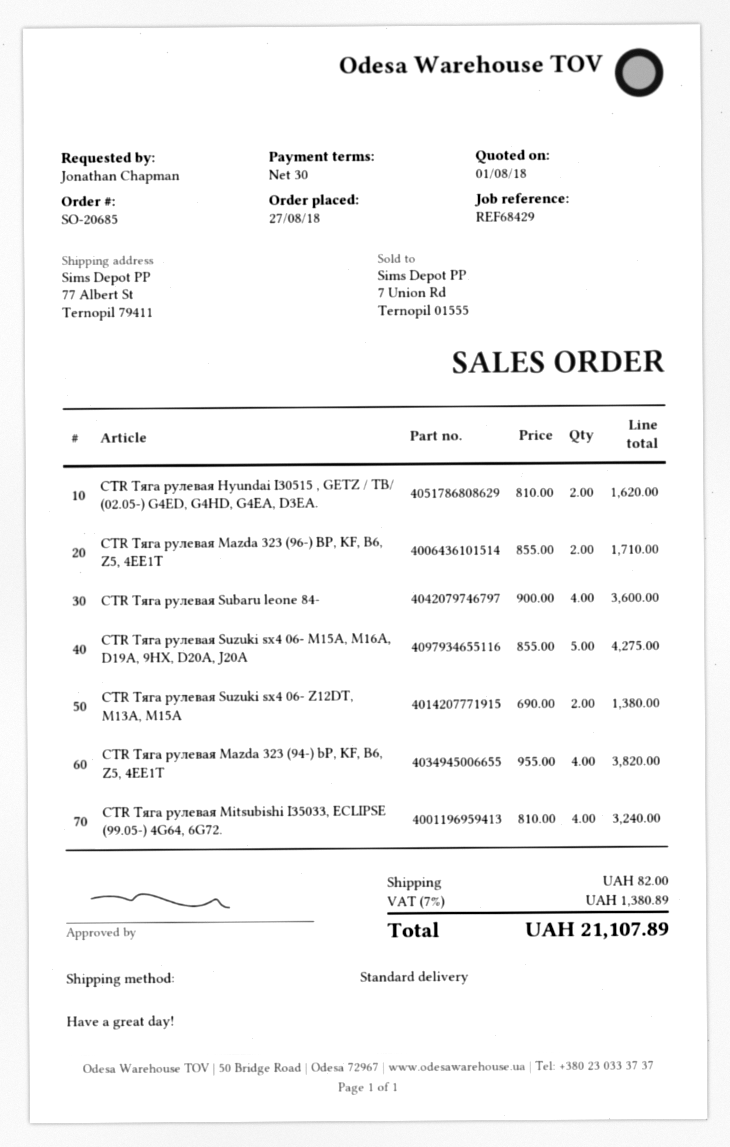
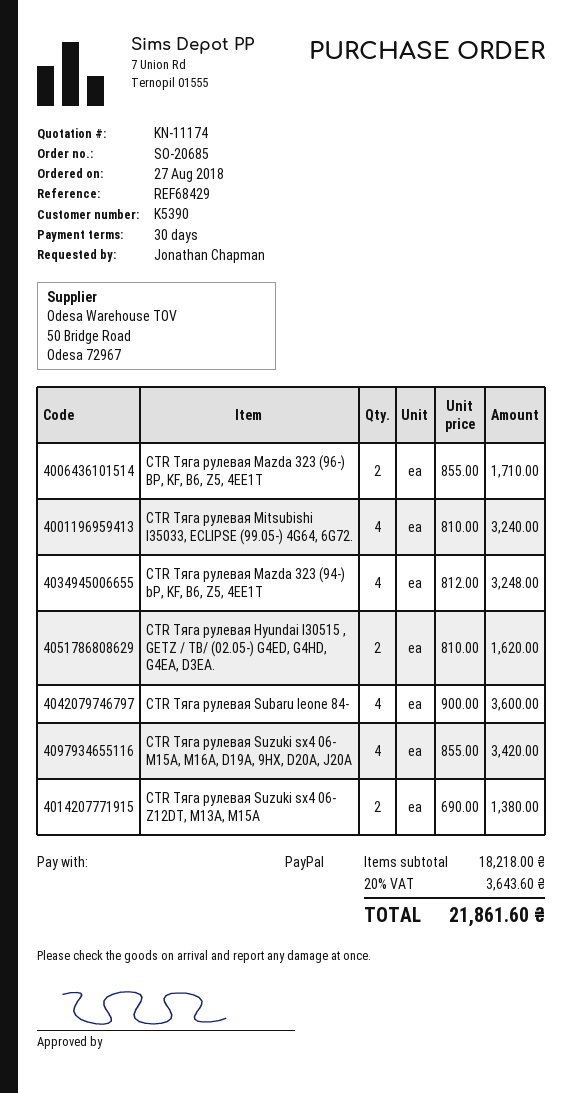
CTR Тяга рулевая Suzuki sx4 06- M15A, M16A, D19A, 9HX, D20A, J20A: 5 x 855.00 = 4275.00 -> 4 x 855.00 = 3420.00
CTR Тяга рулевая Mazda 323 (94-) bP, KF, B6, Z5, 4EE1T: 4 x 955.00 = 3820.00 -> 4 x 812.00 = 3248.00
shipping: 82.00 -> none
tax: 7% = 1380.89 -> 20% = 3643.60
total: 21107.89 -> 21861.60

